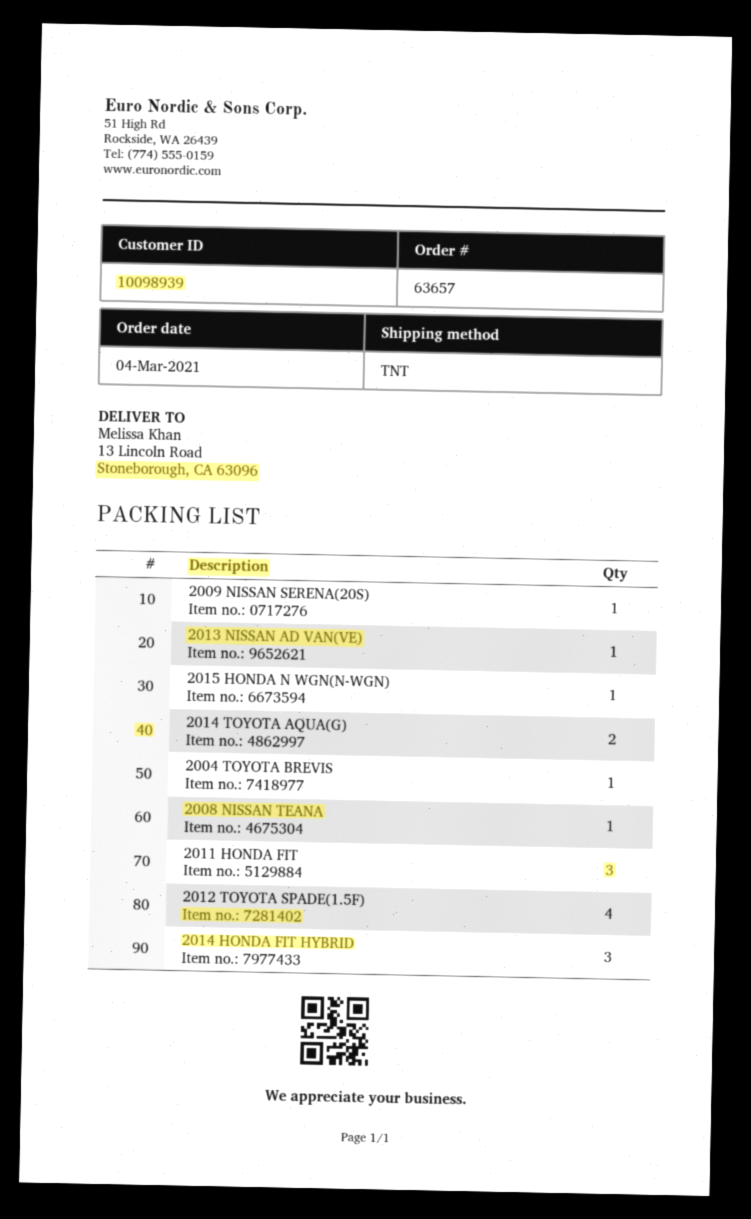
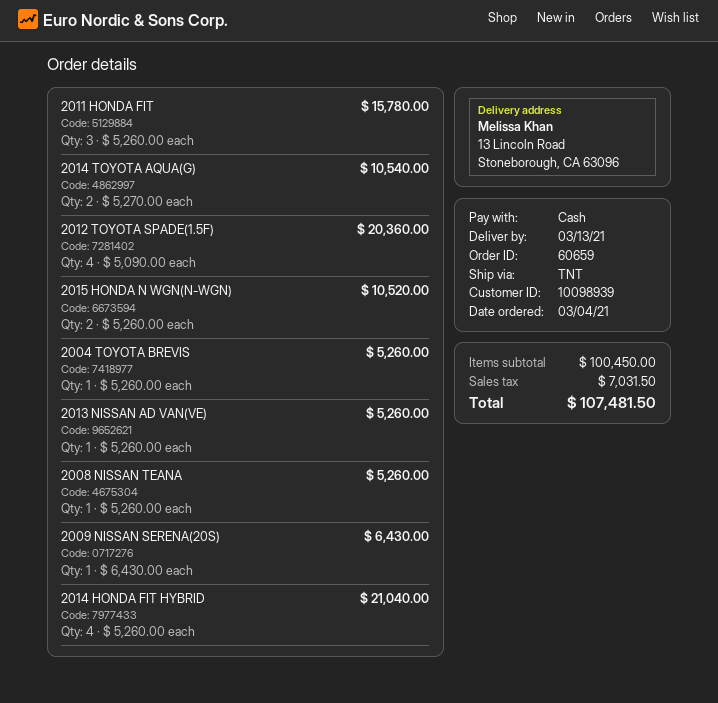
order number: 63657 -> 60659
2015 HONDA N WGN(N-WGN): 1 -> 2
2014 HONDA FIT HYBRID: 3 -> 4

